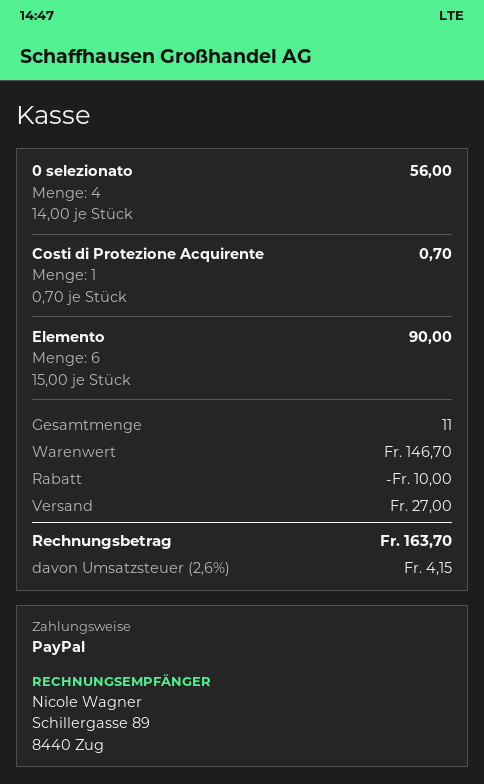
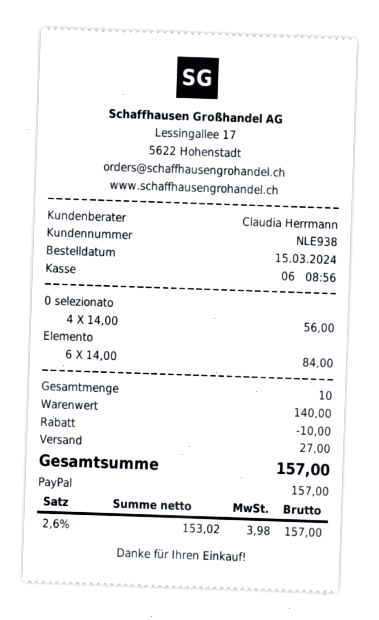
Costi di Protezione Acquirente: 1 x 0.70 = 0.70 -> none
Elemento: 6 x 15.00 = 90.00 -> 6 x 14.00 = 84.00
total quantity: 11 -> 10
subtotal: 146.70 -> 140.00
tax: 2.6% = 4.15 -> 2.6% = 3.98
total: 163.70 -> 157.00

